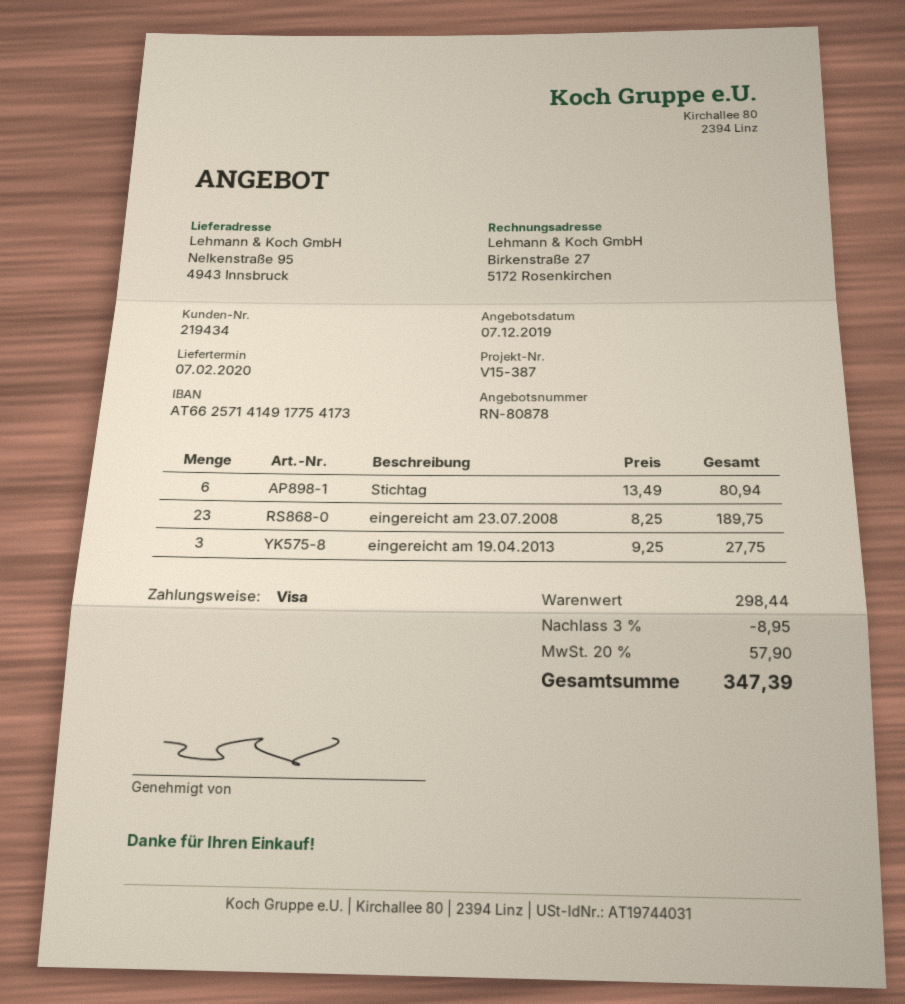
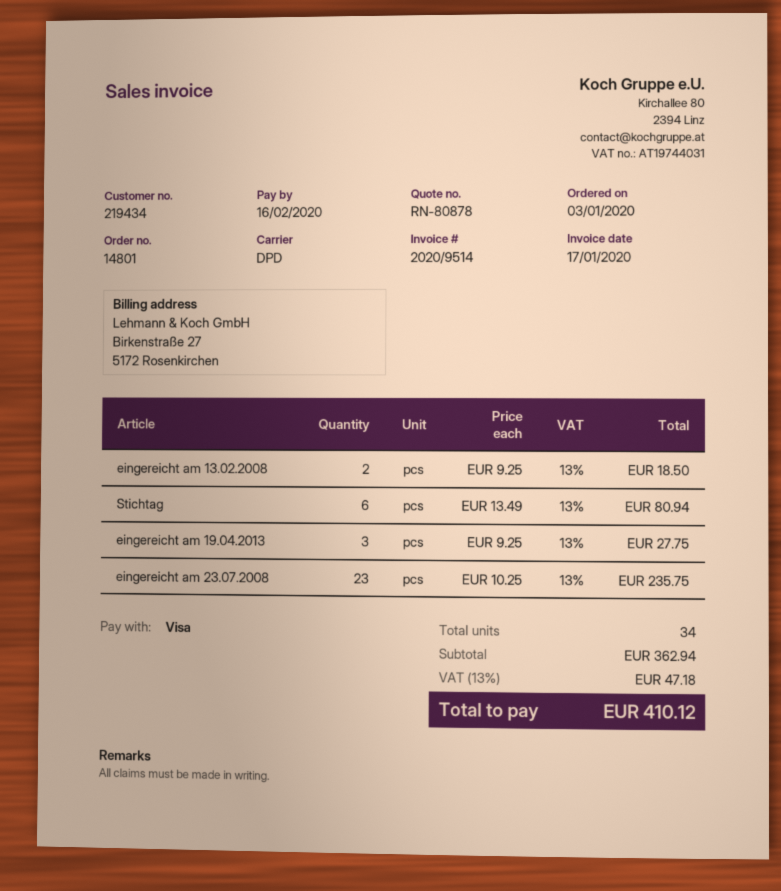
eingereicht am 23.07.2008: 23 x 8.25 = 189.75 -> 23 x 10.25 = 235.75
eingereicht am 13.02.2008: none -> 2 x 9.25 = 18.50
subtotal: 298.44 -> 362.94
discount: 3% = 8.95 -> none
tax: 20% = 57.90 -> 13% = 47.18
total: 347.39 -> 410.12

